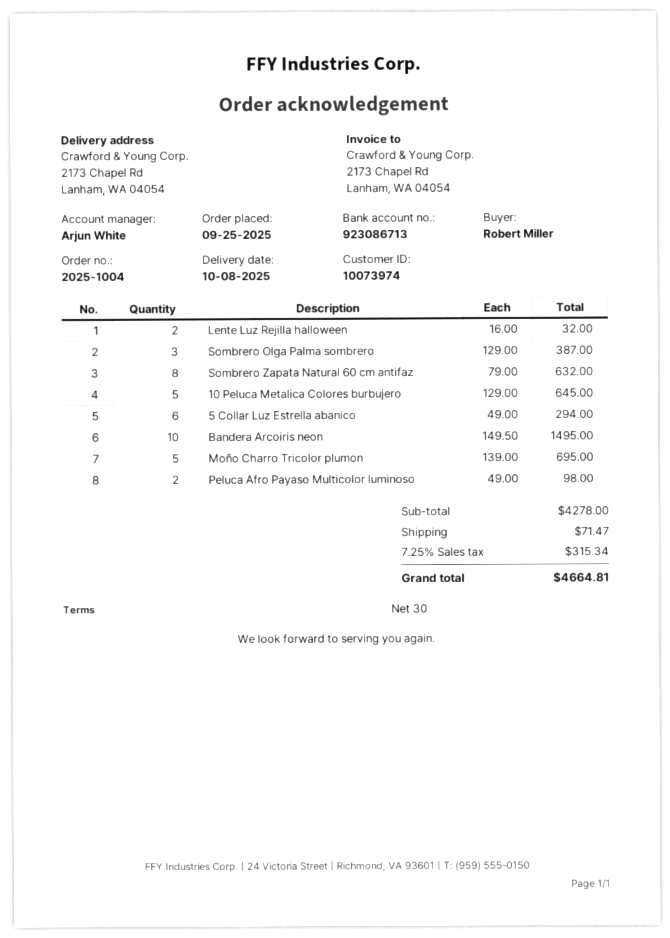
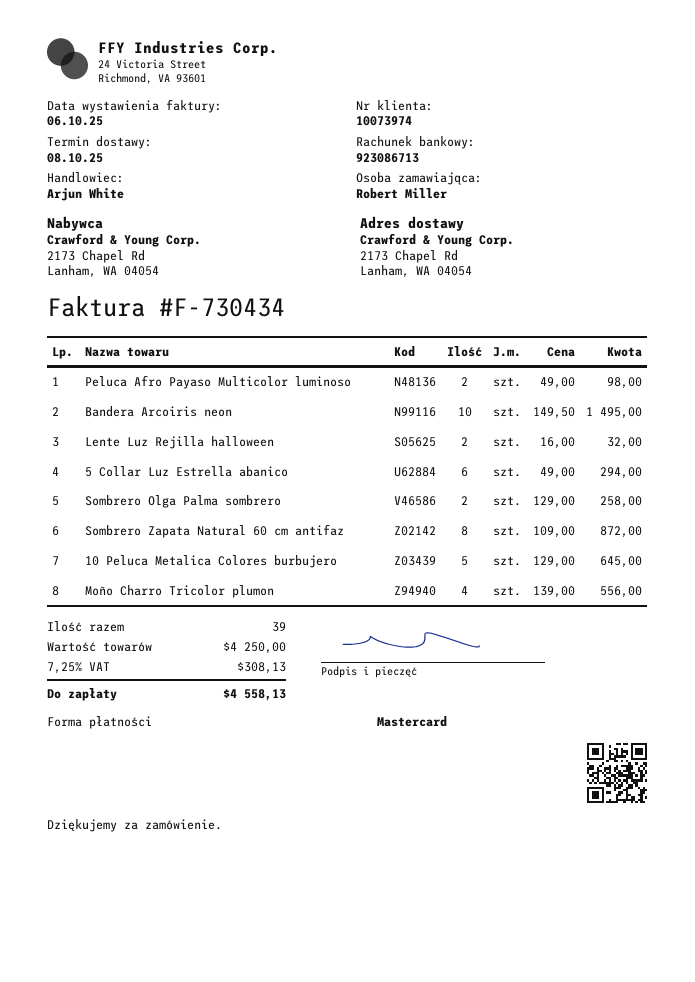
Sombrero Olga Palma sombrero: 3 x 129.00 = 387.00 -> 2 x 129.00 = 258.00
Sombrero Zapata Natural 60 cm antifaz: 8 x 79.00 = 632.00 -> 8 x 109.00 = 872.00
Moño Charro Tricolor plumon: 5 x 139.00 = 695.00 -> 4 x 139.00 = 556.00
subtotal: 4278.00 -> 4250.00
shipping: 71.47 -> none
tax: 7.25% = 315.34 -> 7.25% = 308.13
total: 4664.81 -> 4558.13

